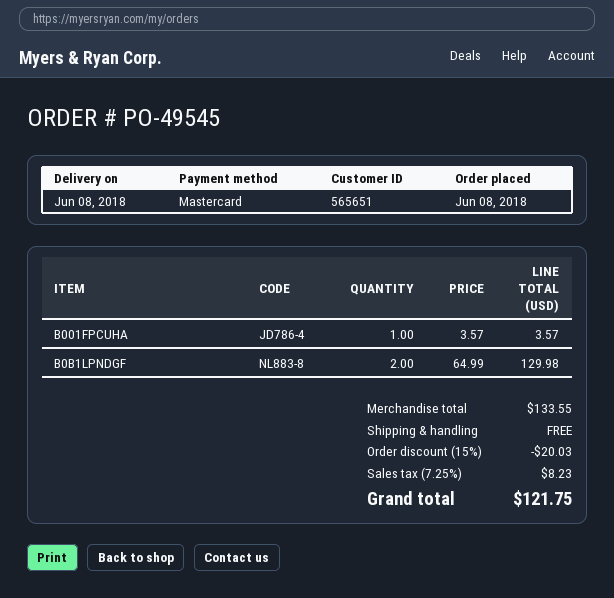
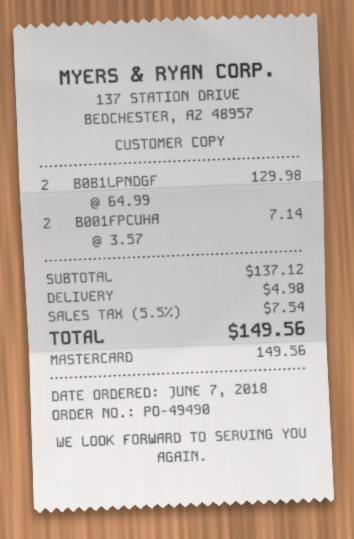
order number: PO-49545 -> PO-49490
order date: 2018-06-08 -> 2018-06-07
B001FPCUHA: 1 x 3.57 = 3.57 -> 2 x 3.57 = 7.14
subtotal: 133.55 -> 137.12
discount: 15% = 20.03 -> none
shipping: 0.00 -> 4.90
tax: 7.25% = 8.23 -> 5.5% = 7.54
total: 121.75 -> 149.56

